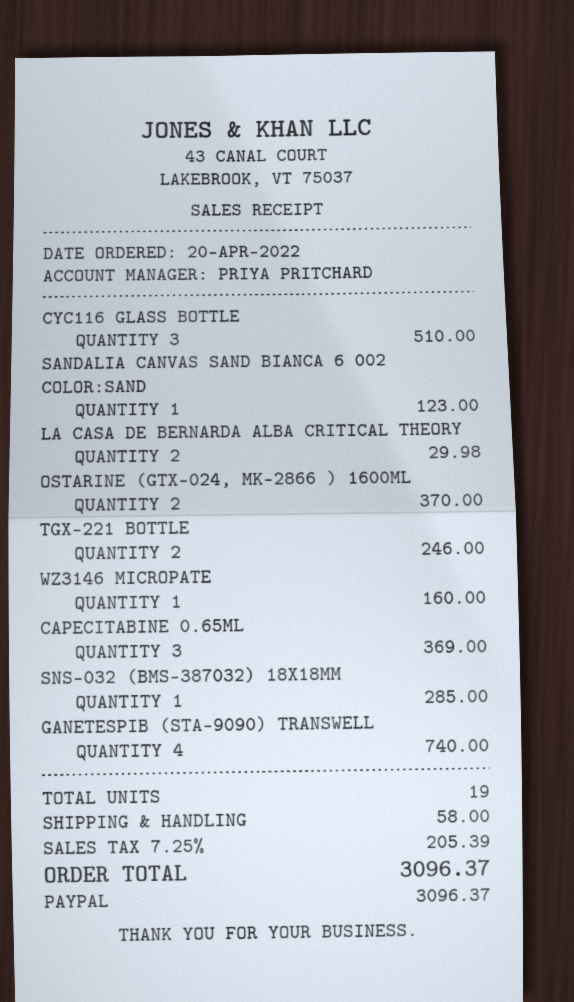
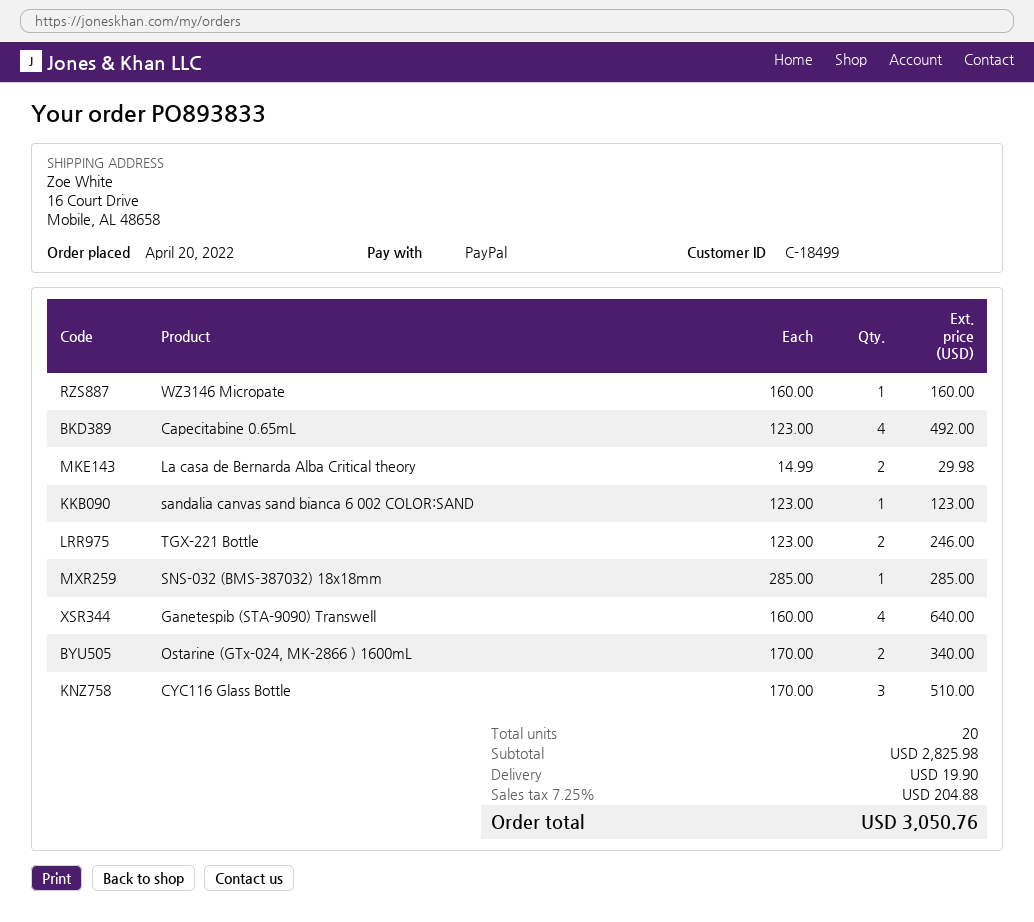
OSTARINE (GTX-024, MK-2866 ) 1600ML: 2 for 370.00 -> 2 for 340.00
CAPECITABINE 0.65ML: 3 for 369.00 -> 4 for 492.00
GANETESPIB (STA-9090) TRANSWELL: 4 for 740.00 -> 4 for 640.00
total quantity: 19 -> 20
shipping: 58.00 -> 19.90
tax: 7.25% = 205.39 -> 7.25% = 204.88
total: 3096.37 -> 3050.76

